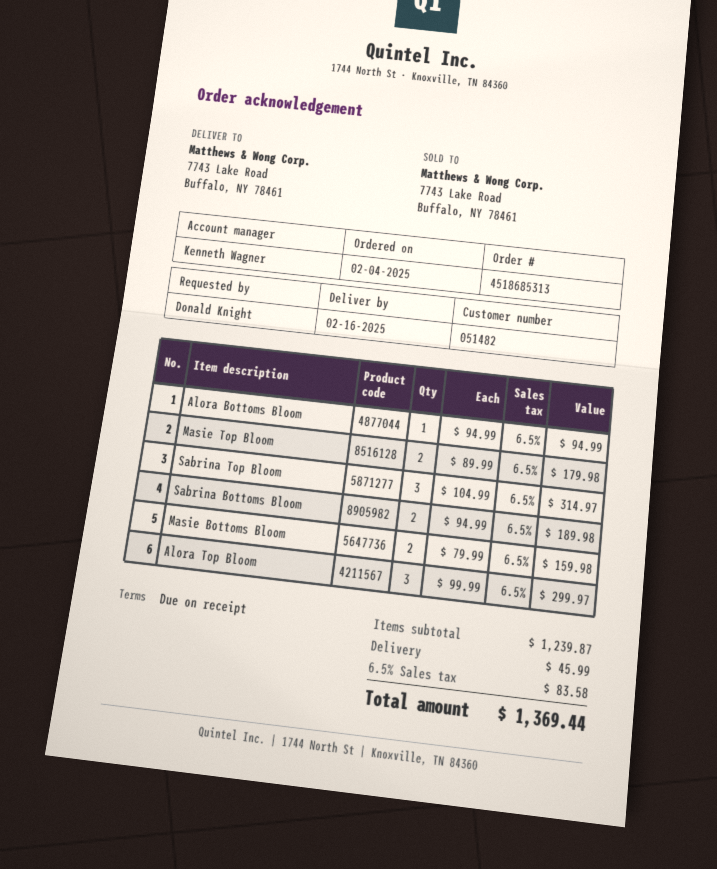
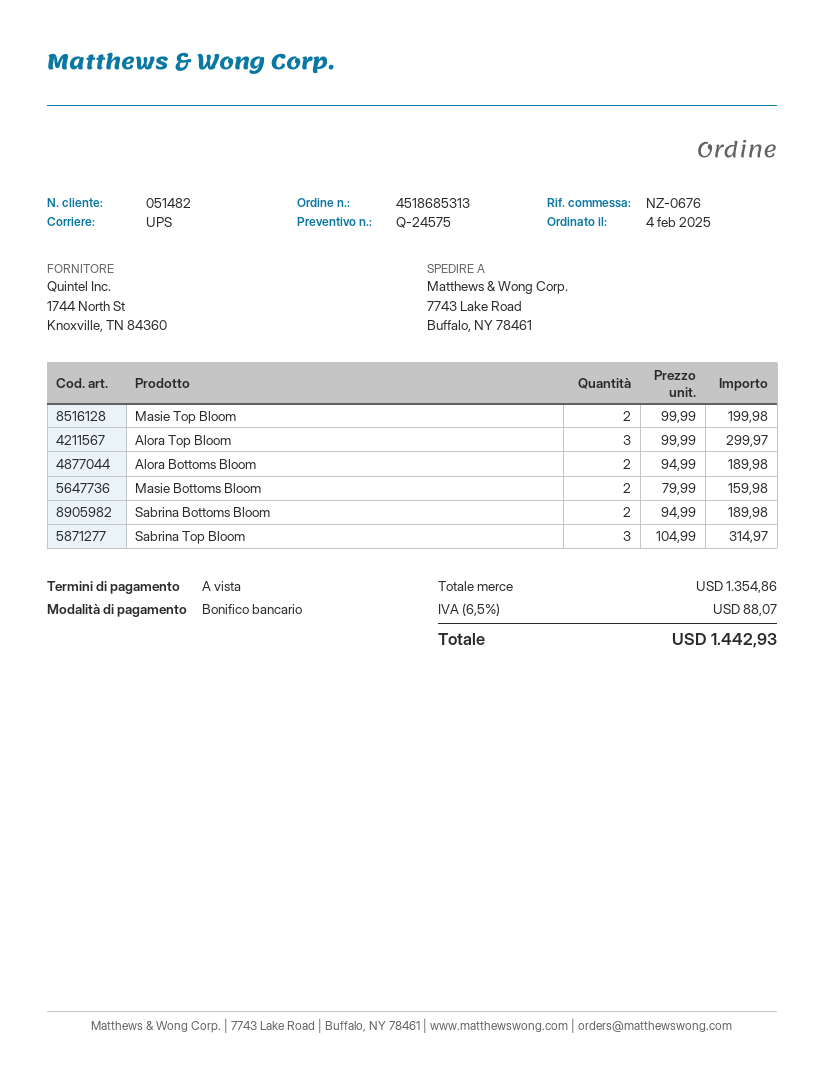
Alora Bottoms Bloom: 1 x 94.99 = 94.99 -> 2 x 94.99 = 189.98
Masie Top Bloom: 2 x 89.99 = 179.98 -> 2 x 99.99 = 199.98
subtotal: 1239.87 -> 1354.86
shipping: 45.99 -> none
tax: 6.5% = 83.58 -> 6.5% = 88.07
total: 1369.44 -> 1442.93

